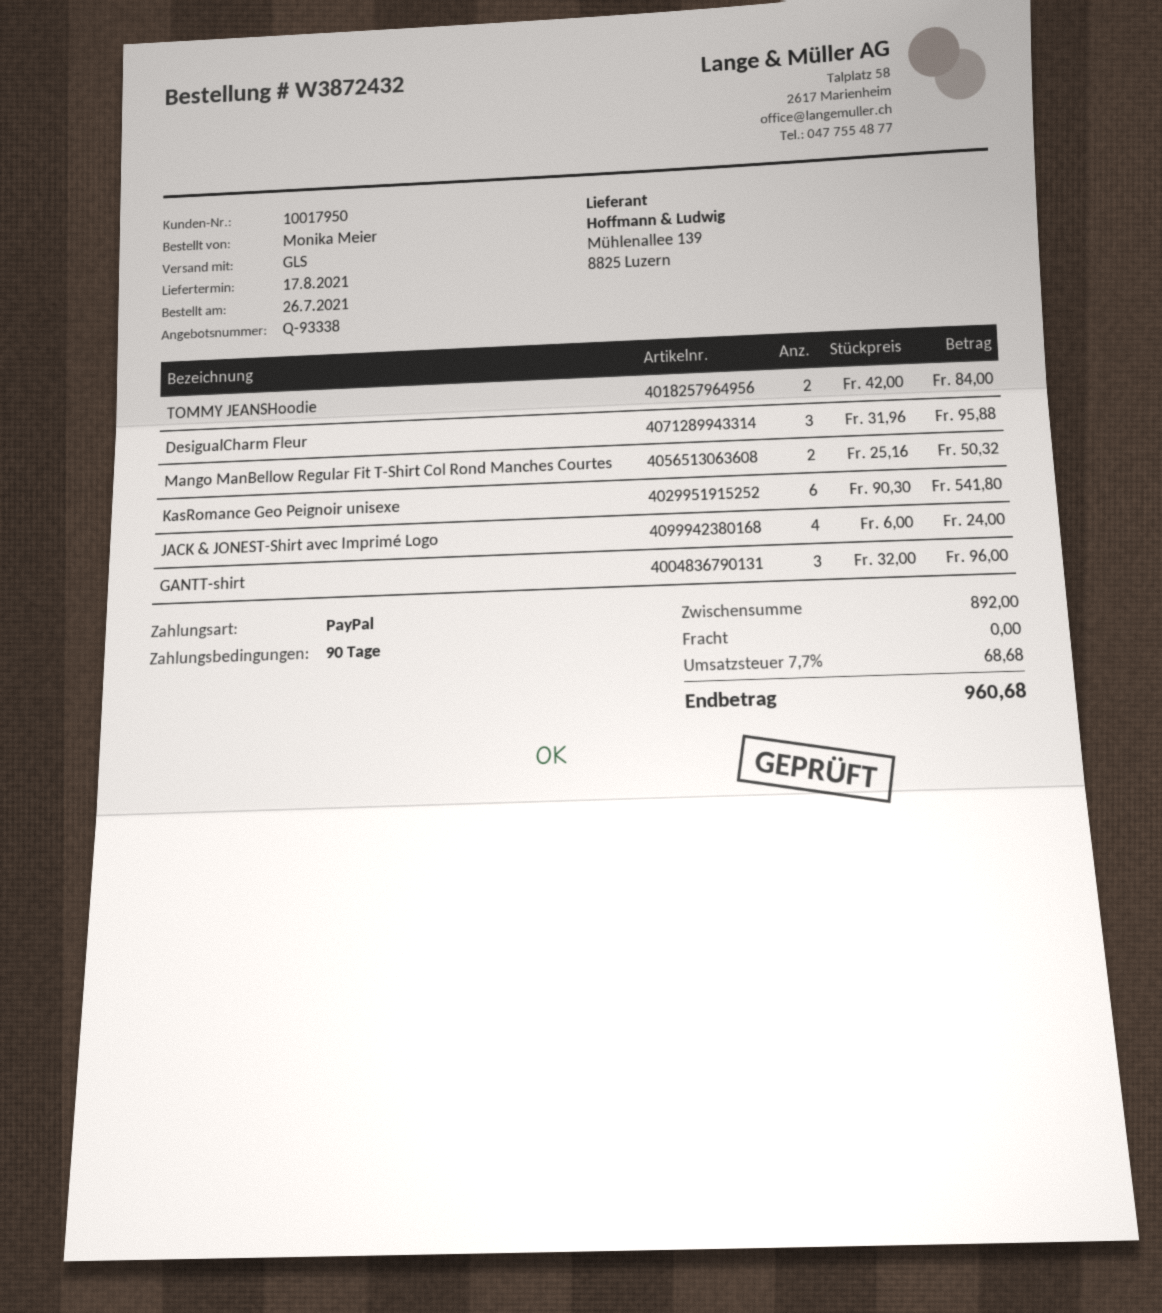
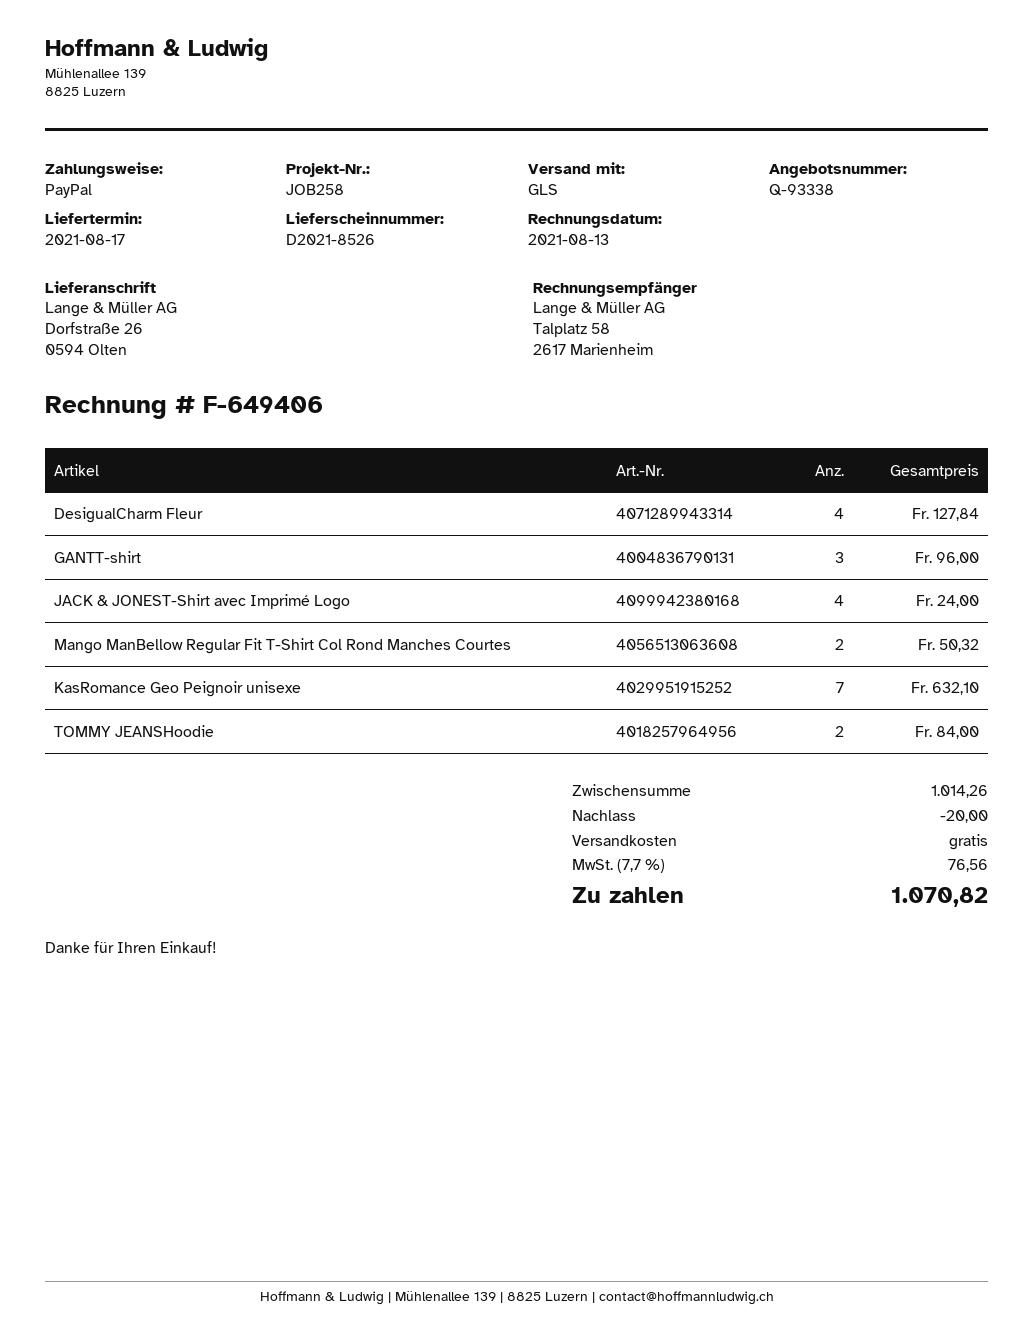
DesigualCharm Fleur: 3 for 95.88 -> 4 for 127.84
KasRomance Geo Peignoir unisexe: 6 for 541.80 -> 7 for 632.10
subtotal: 892.00 -> 1014.26
discount: none -> 20.00
tax: 7.7% = 68.68 -> 7.7% = 76.56
total: 960.68 -> 1070.82

